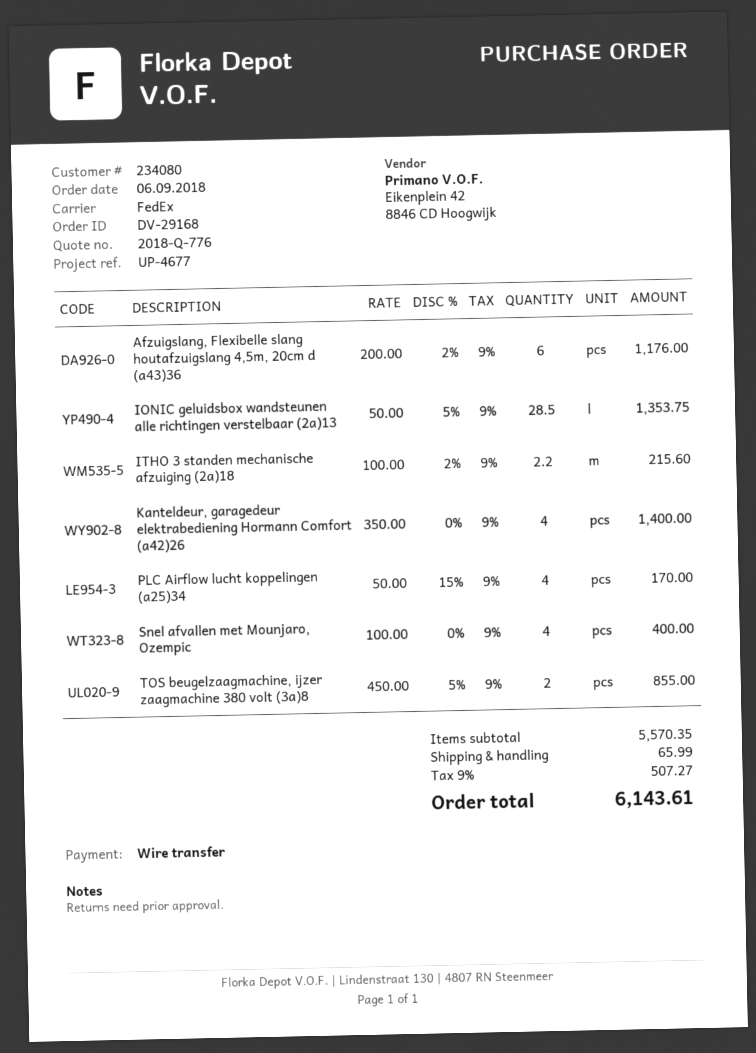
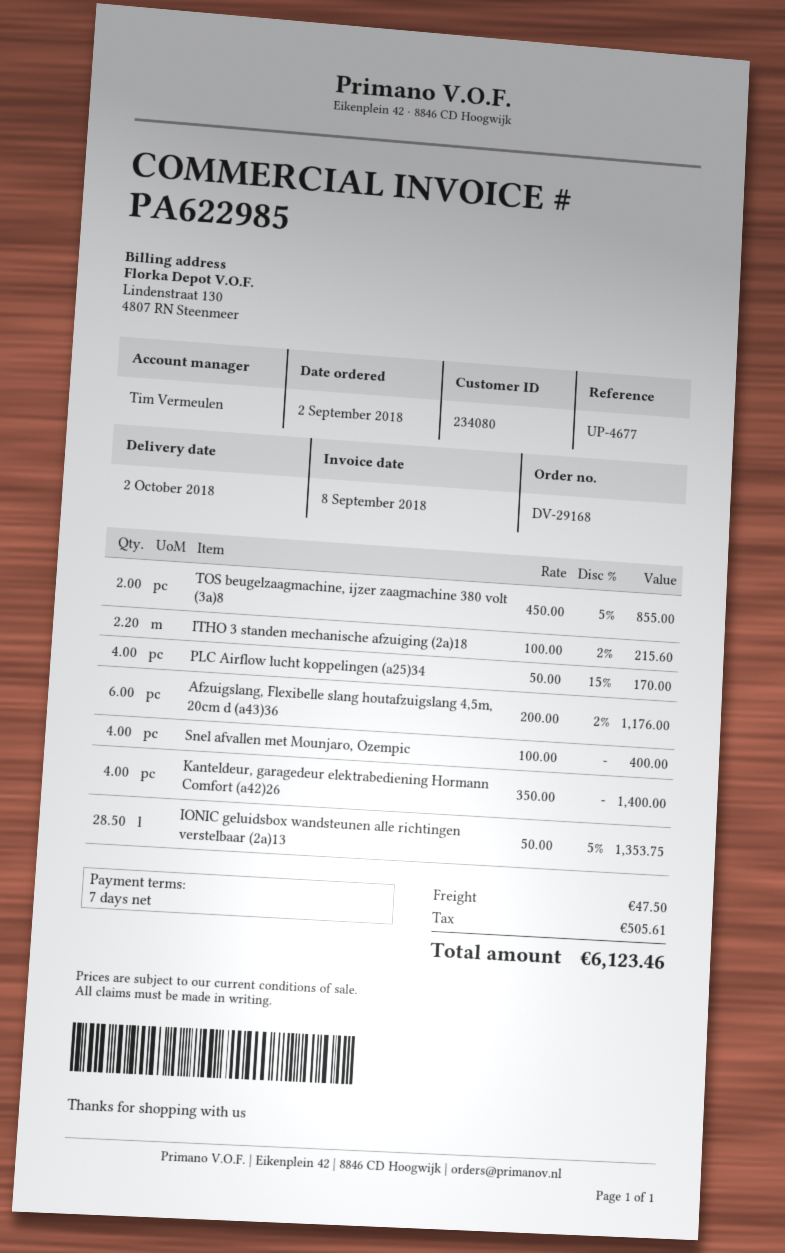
order date: 2018-09-06 -> 2018-09-02
shipping: 65.99 -> 47.50
tax: 507.27 -> 505.61
total: 6143.61 -> 6123.46

